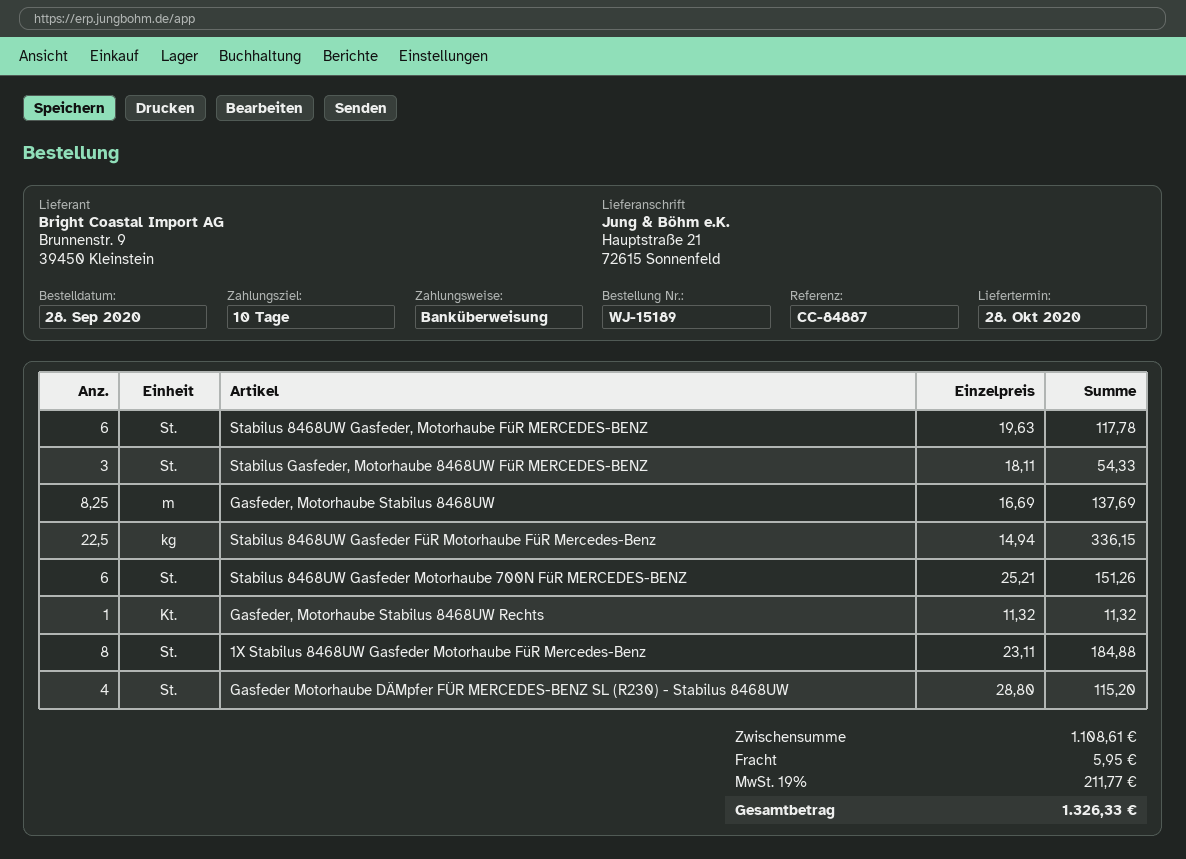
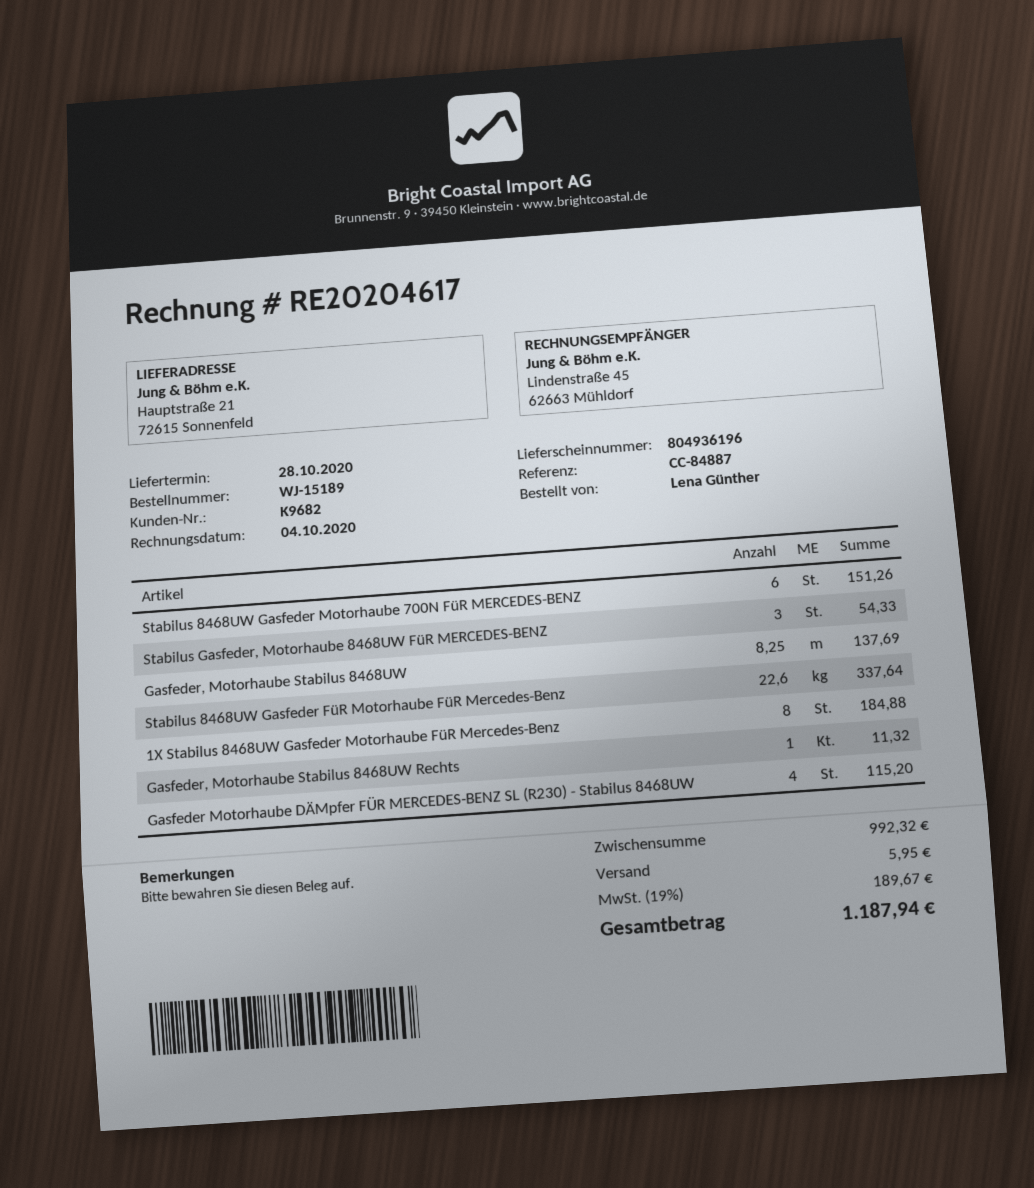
Stabilus 8468UW Gasfeder, Motorhaube FüR MERCEDES-BENZ: 6 for 117.78 -> none
Stabilus 8468UW Gasfeder FüR Motorhaube FüR Mercedes-Benz: 22.5 for 336.15 -> 22.6 for 337.64
subtotal: 1108.61 -> 992.32
tax: 19% = 211.77 -> 19% = 189.67
total: 1326.33 -> 1187.94

